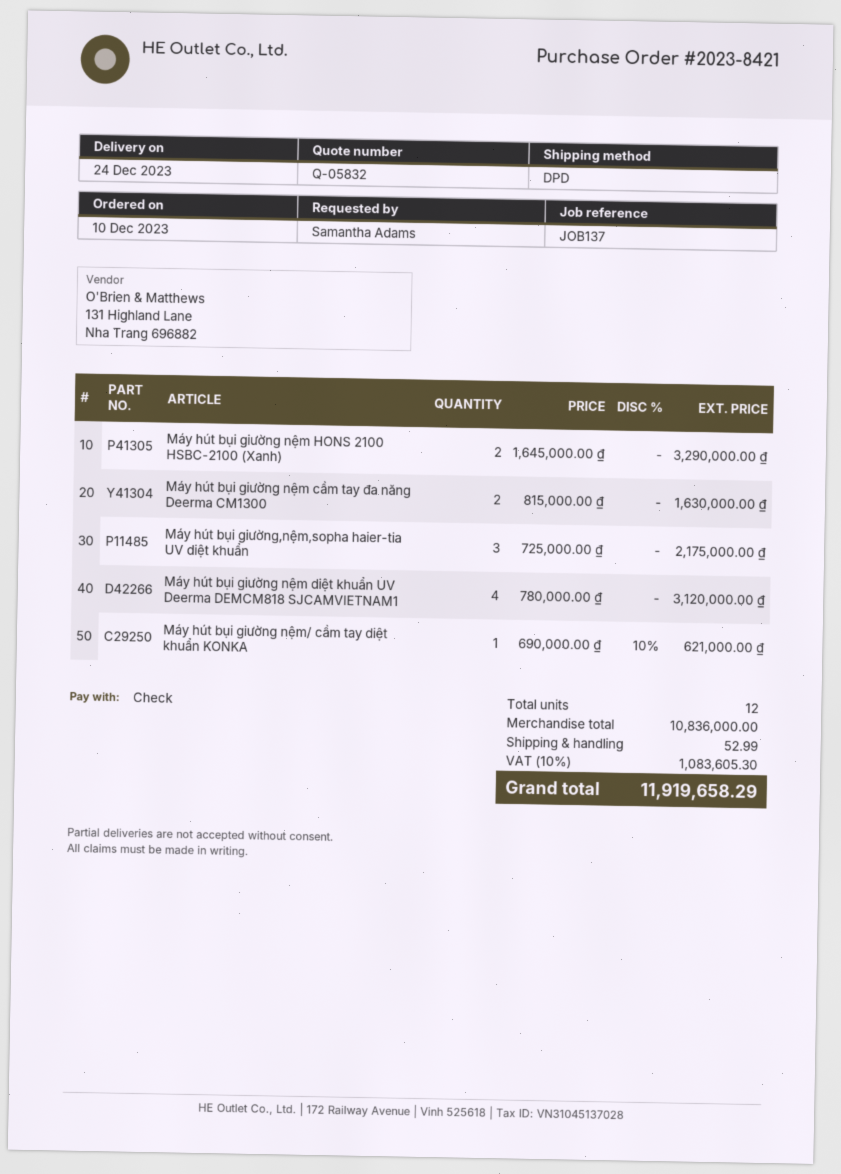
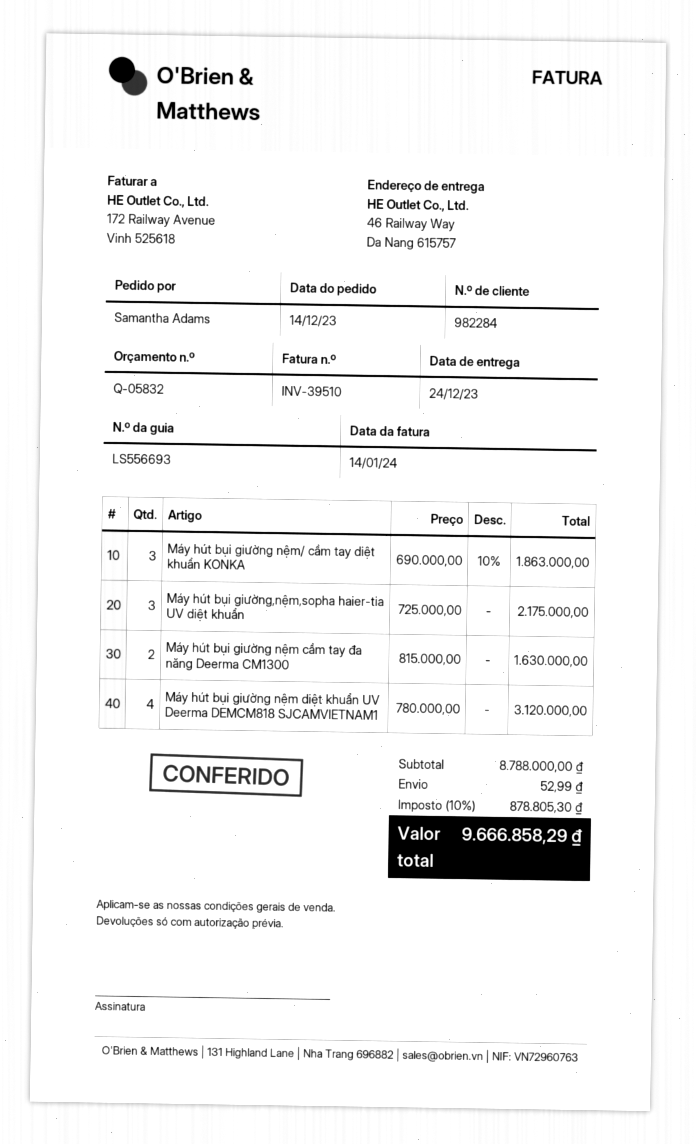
order date: 2023-12-10 -> 2023-12-14
Máy hút bụi giường nệm HONS 2100 HSBC-2100 (Xanh): 2 x 1645000.00 = 3290000.00 -> none
Máy hút bụi giường nệm/ cầm tay diệt khuẩn KONKA: 1 x 690000.00 - 10% = 621000.00 -> 3 x 690000.00 - 10% = 1863000.00
subtotal: 10836000.00 -> 8788000.00
tax: 10% = 1083605.30 -> 10% = 878805.30
total: 11919658.29 -> 9666858.29

